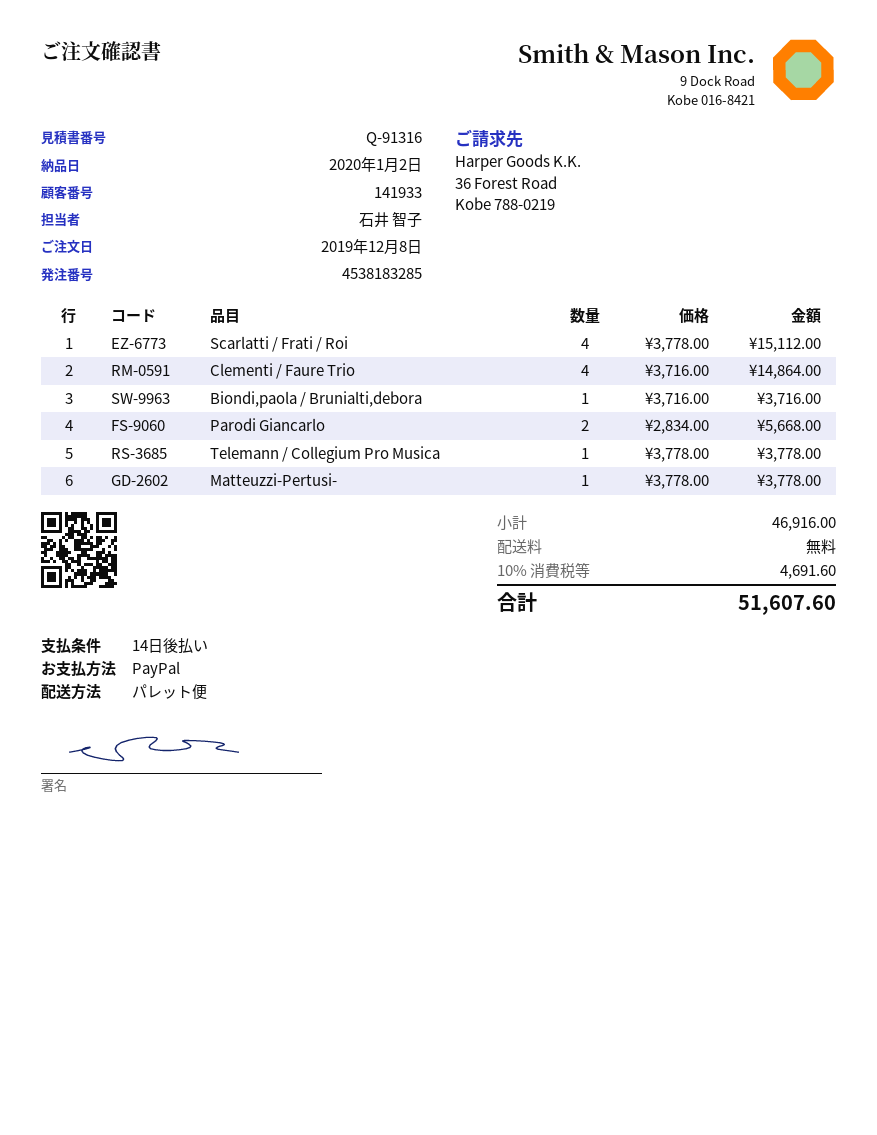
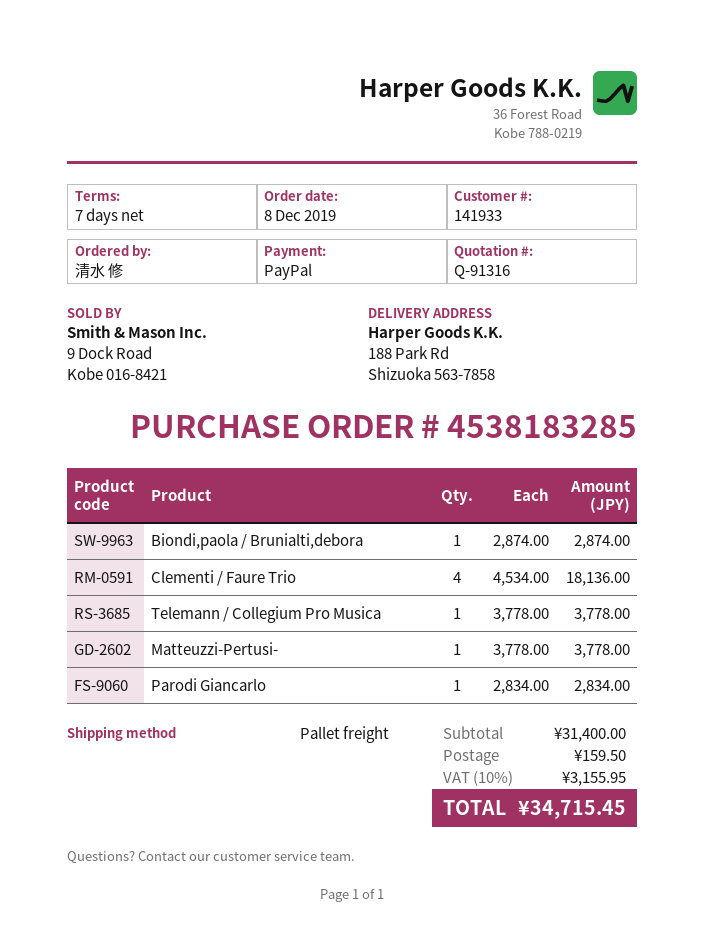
payment terms: 14 days -> 7 days
Scarlatti / Frati / Roi: 4 x 3778.00 = 15112.00 -> none
Clementi / Faure Trio: 4 x 3716.00 = 14864.00 -> 4 x 4534.00 = 18136.00
Biondi,paola / Brunialti,debora: 1 x 3716.00 = 3716.00 -> 1 x 2874.00 = 2874.00
Parodi Giancarlo: 2 x 2834.00 = 5668.00 -> 1 x 2834.00 = 2834.00
subtotal: 46916.00 -> 31400.00
shipping: 0.00 -> 159.50
tax: 10% = 4691.60 -> 10% = 3155.95
total: 51607.60 -> 34715.45

